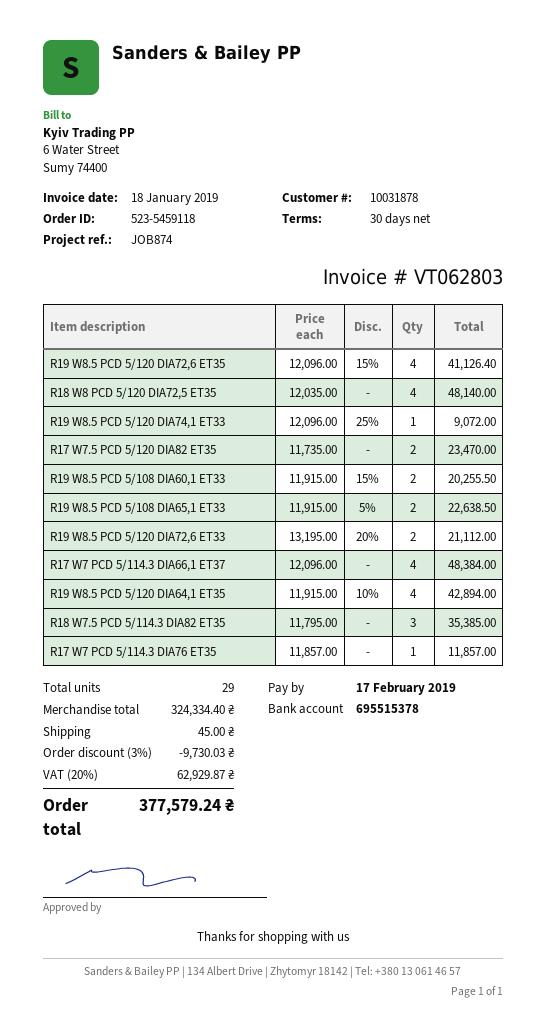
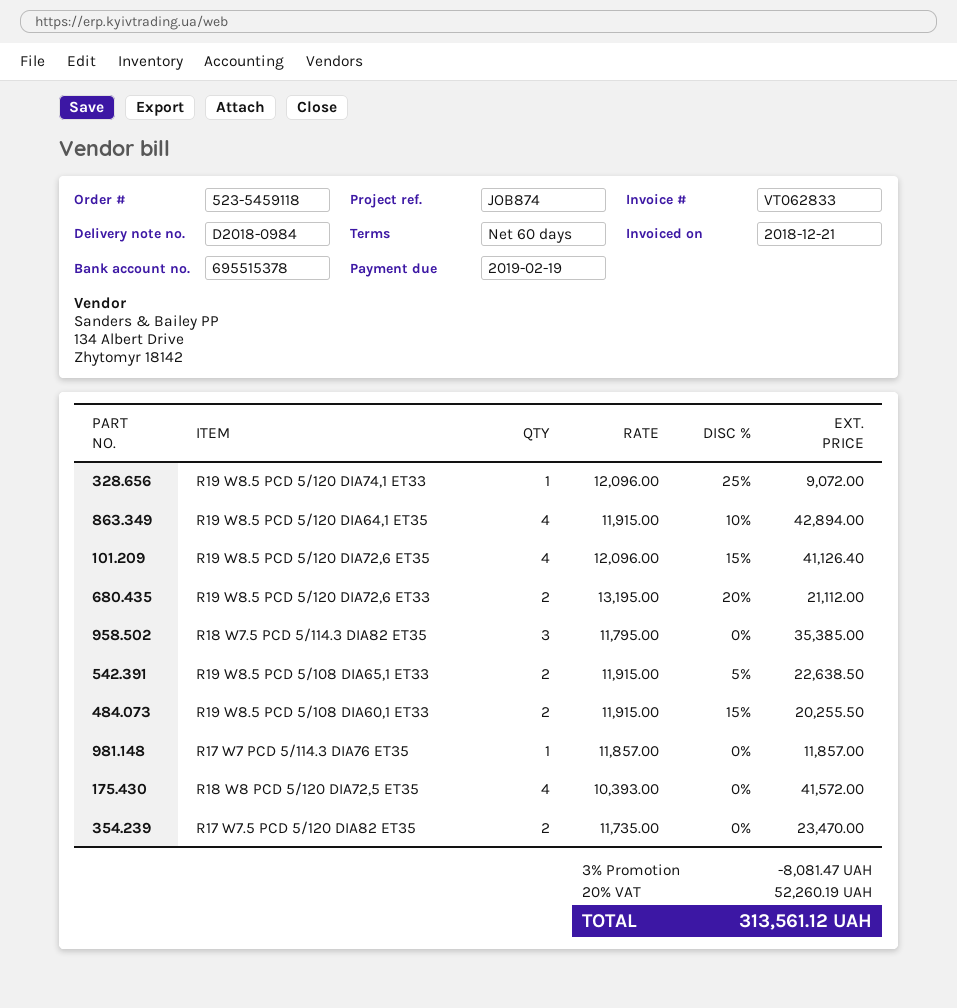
invoice number: VT062803 -> VT062833
invoice date: 2019-01-18 -> 2018-12-21
payment terms: 30 days -> 60 days
due date: 2019-02-17 -> 2019-02-19
R18 W8 PCD 5/120 DIA72,5 ET35: 4 x 12035.00 = 48140.00 -> 4 x 10393.00 = 41572.00
R17 W7 PCD 5/114.3 DIA66,1 ET37: 4 x 12096.00 = 48384.00 -> none
discount: 3% = 9730.03 -> 3% = 8081.47
shipping: 45.00 -> none
tax: 20% = 62929.87 -> 20% = 52260.19
total: 377579.24 -> 313561.12

